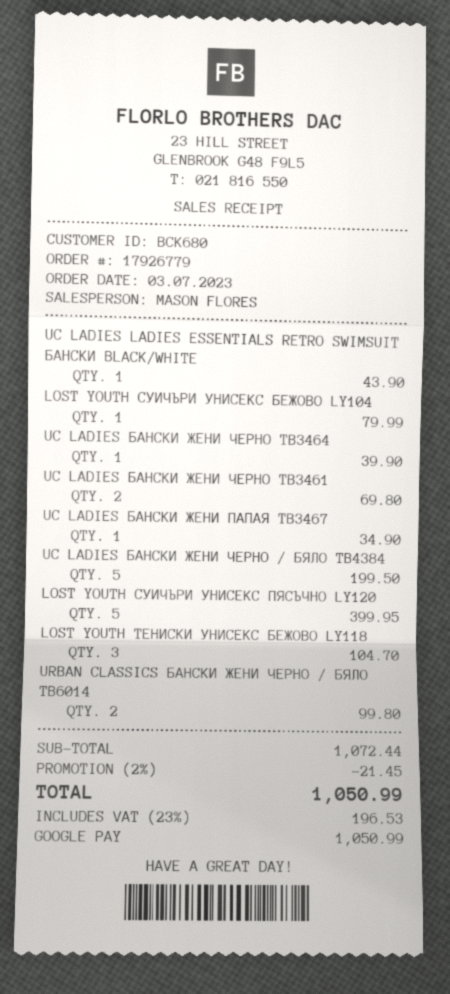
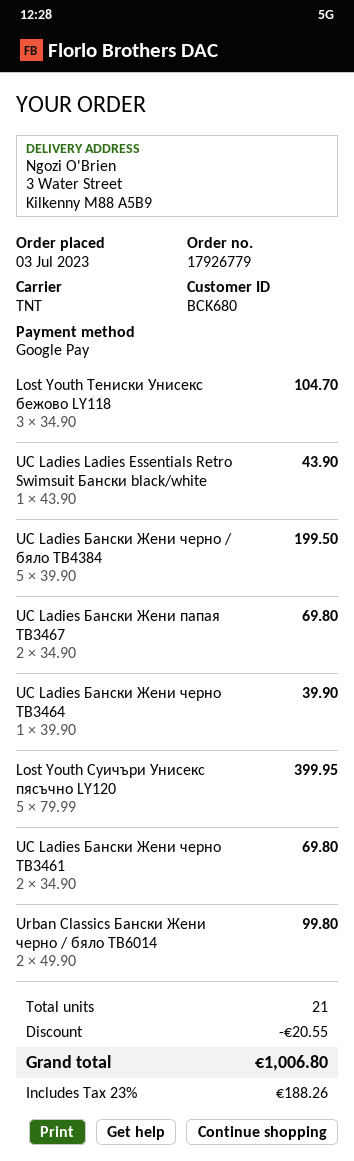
LOST YOUTH СУИЧЪРИ УНИСЕКС БЕЖОВО LY104: 1 for 79.99 -> none
UC LADIES БАНСКИ ЖЕНИ ПАПАЯ TB3467: 1 for 34.90 -> 2 for 69.80
discount: 21.45 -> 20.55
tax: 23% = 196.53 -> 23% = 188.26
total: 1050.99 -> 1006.80

